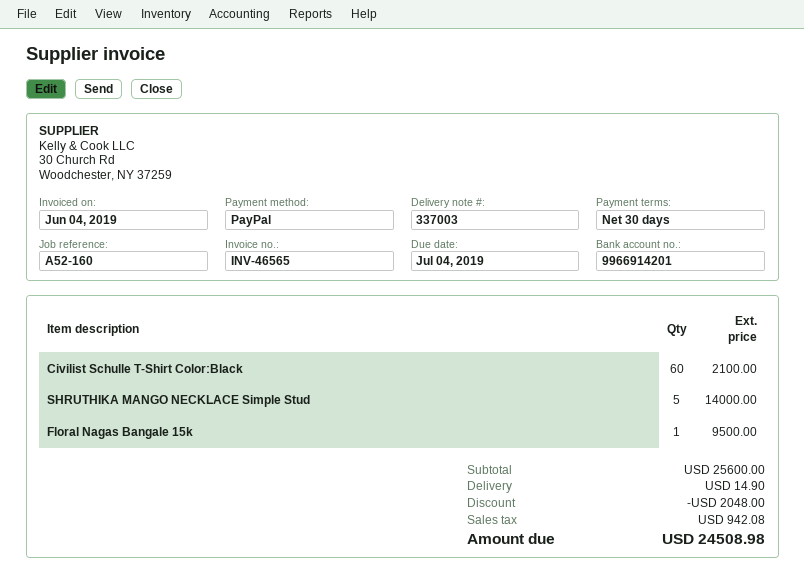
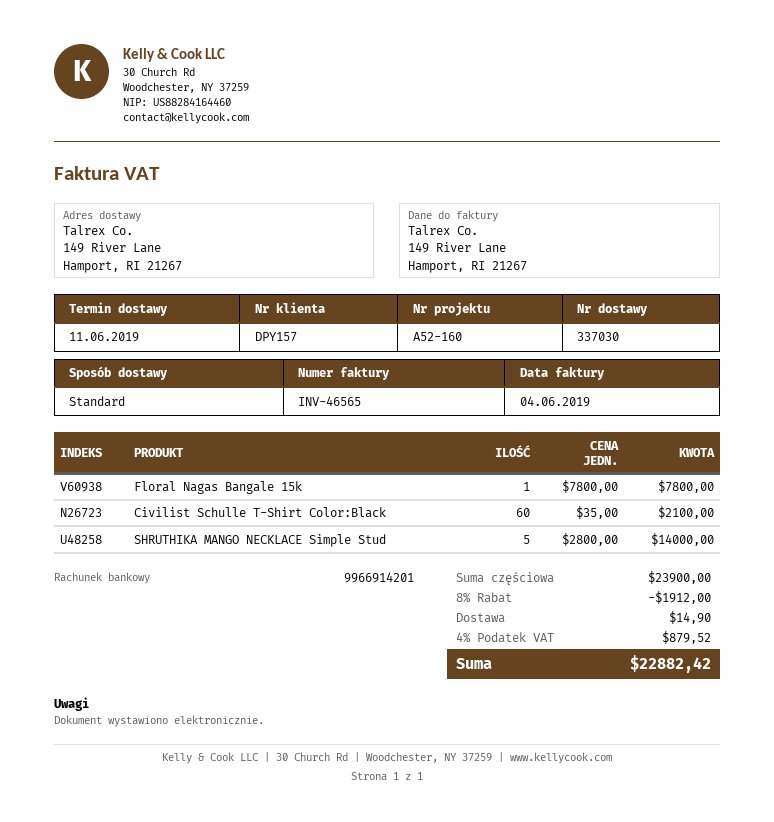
delivery note number: 337003 -> 337030
Floral Nagas Bangale 15k: 1 for 9500.00 -> 1 for 7800.00
subtotal: 25600.00 -> 23900.00
discount: 2048.00 -> 1912.00
tax: 942.08 -> 879.52
total: 24508.98 -> 22882.42

